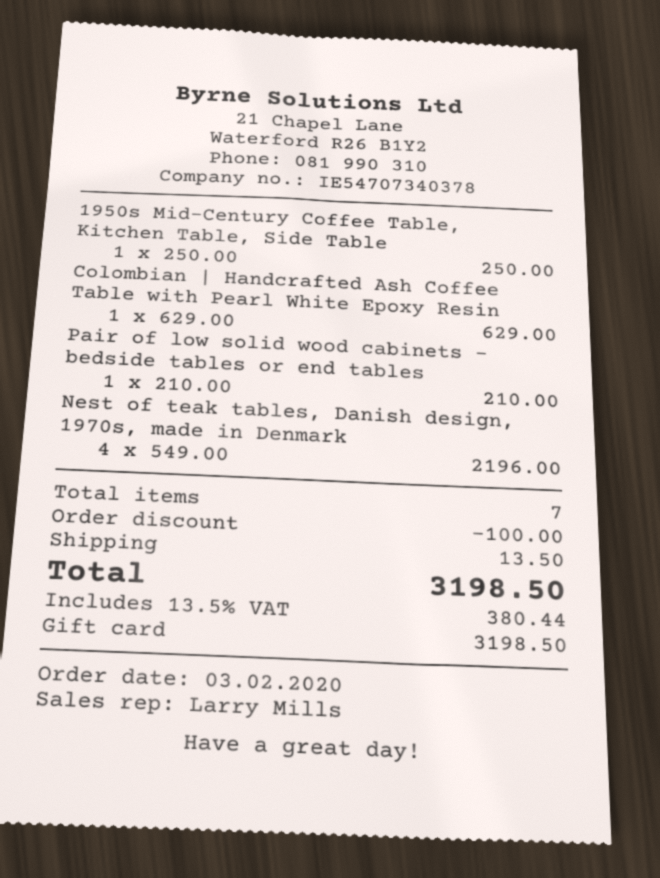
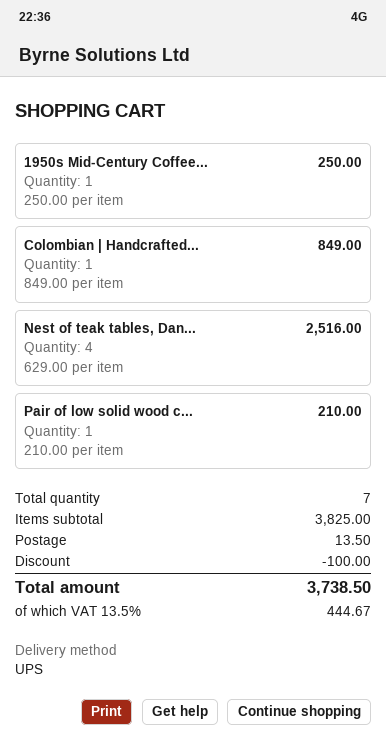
Colombian | Handcrafted Ash Coffee Table with Pearl White Epoxy Resin: 1 x 629.00 = 629.00 -> 1 x 849.00 = 849.00
Nest of teak tables, Danish design, 1970s, made in Denmark: 4 x 549.00 = 2196.00 -> 4 x 629.00 = 2516.00
tax: 13.5% = 380.44 -> 13.5% = 444.67
total: 3198.50 -> 3738.50

